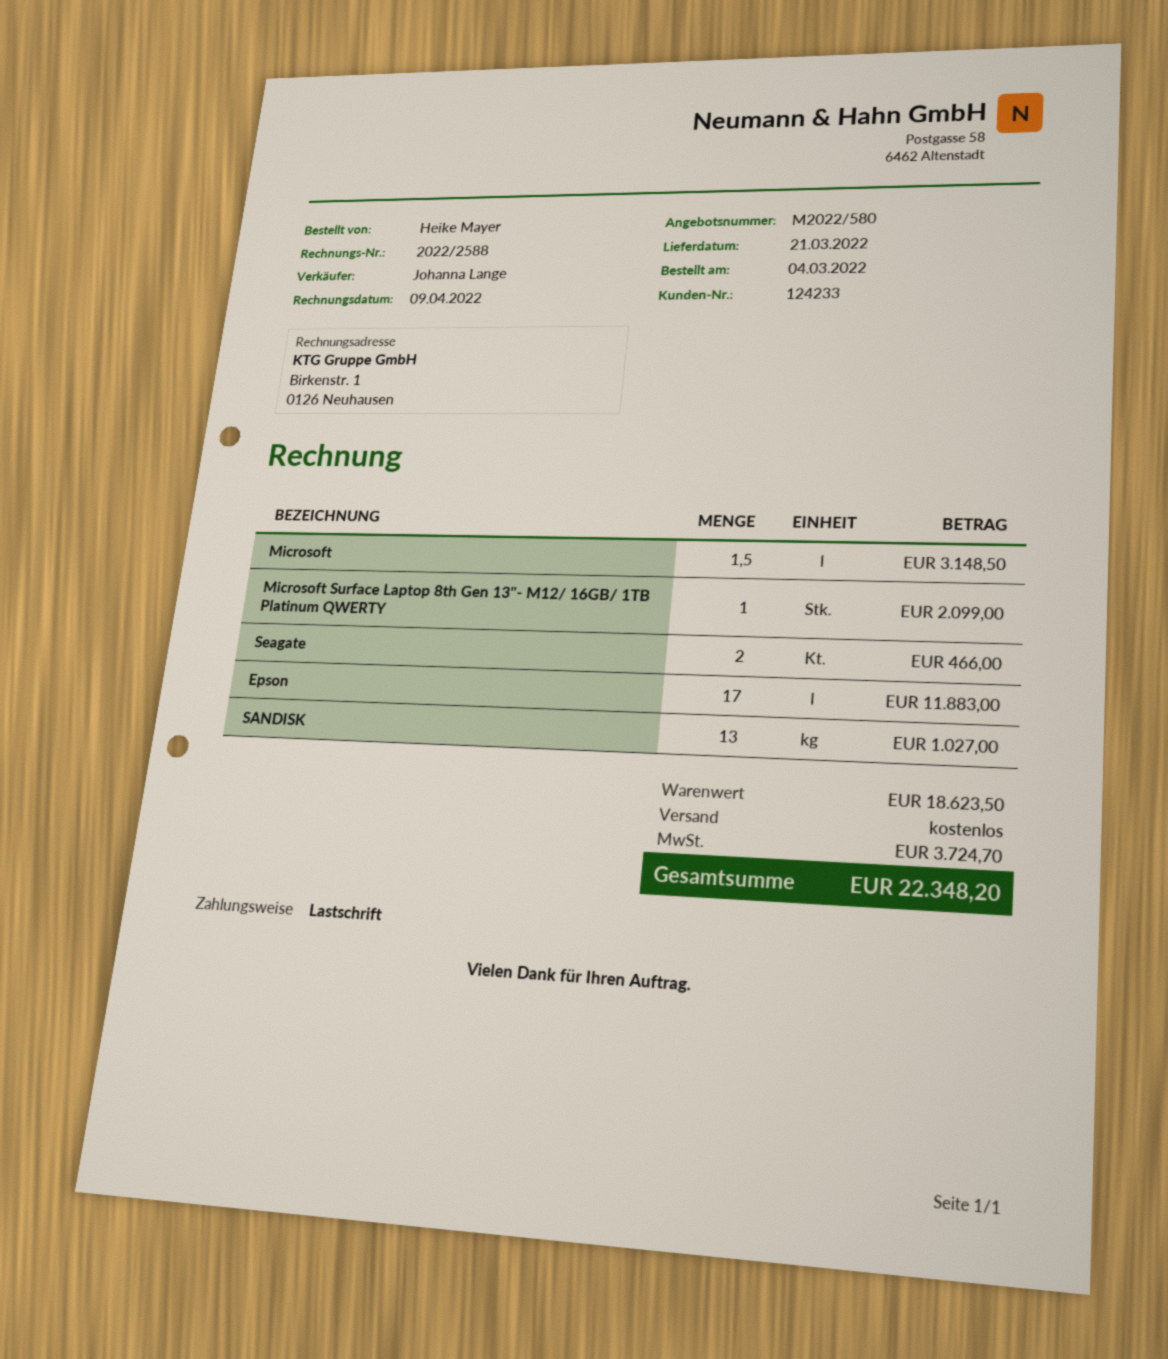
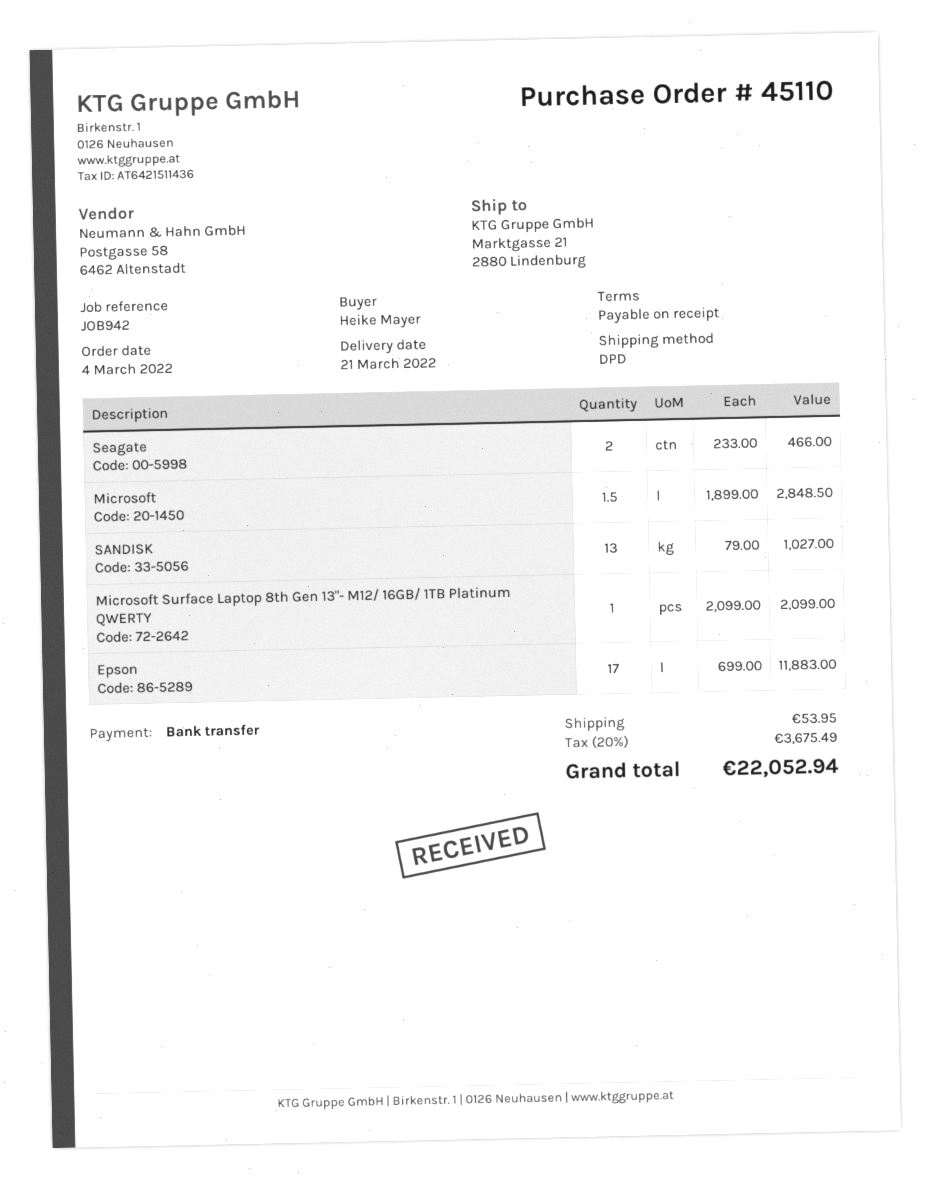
payment method: direct debit -> bank transfer
Microsoft: 1.5 for 3148.50 -> 1.5 for 2848.50
shipping: 0.00 -> 53.95
tax: 3724.70 -> 3675.49
total: 22348.20 -> 22052.94

